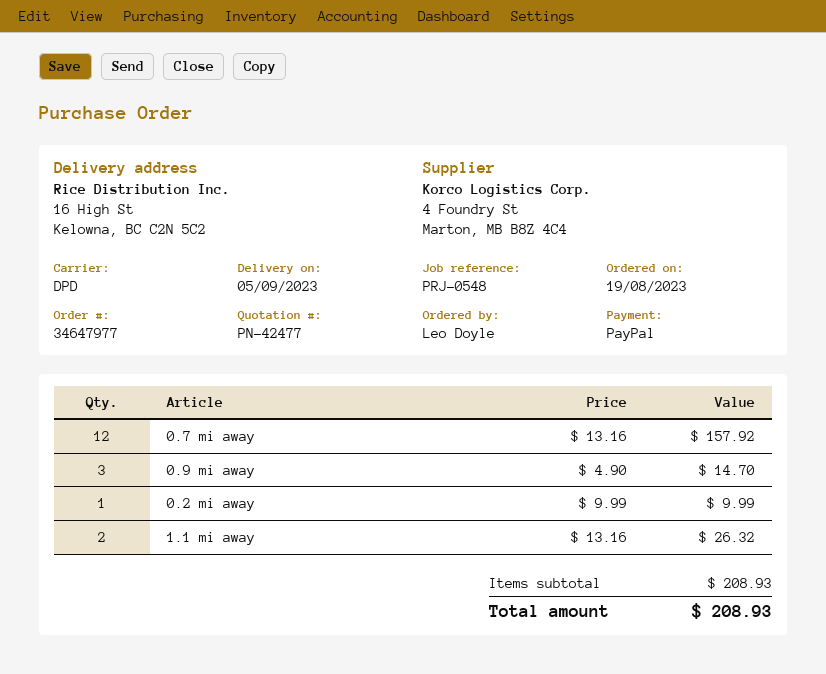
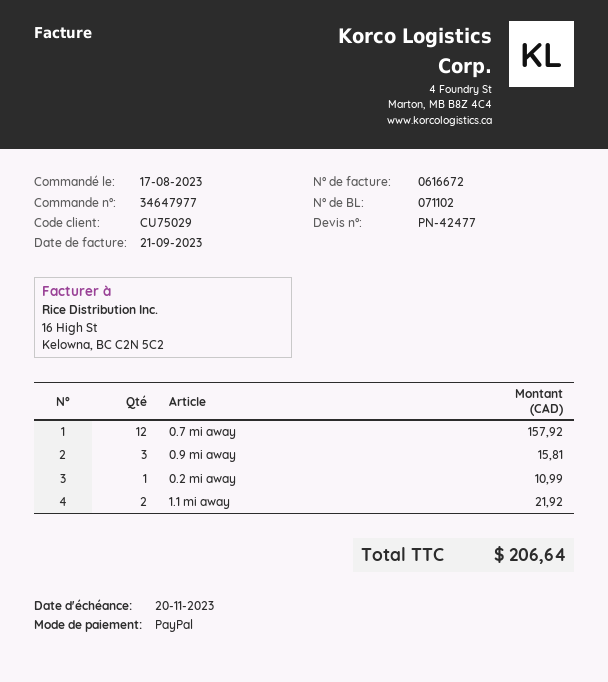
order date: 2023-08-19 -> 2023-08-17
0.9 mi away: 3 for 14.70 -> 3 for 15.81
0.2 mi away: 1 for 9.99 -> 1 for 10.99
1.1 mi away: 2 for 26.32 -> 2 for 21.92
total: 208.93 -> 206.64

